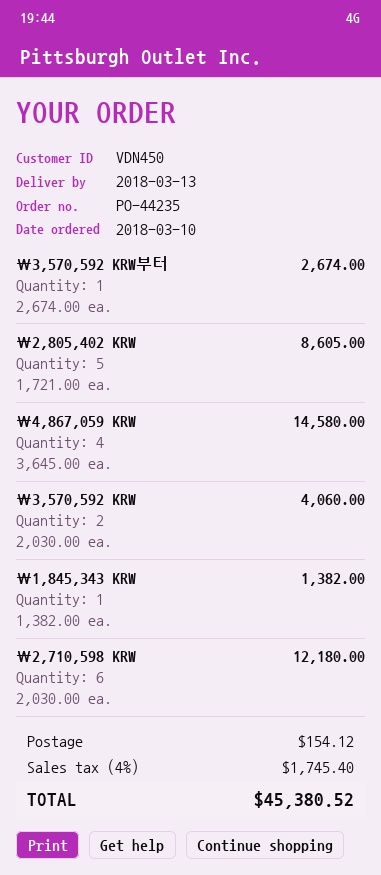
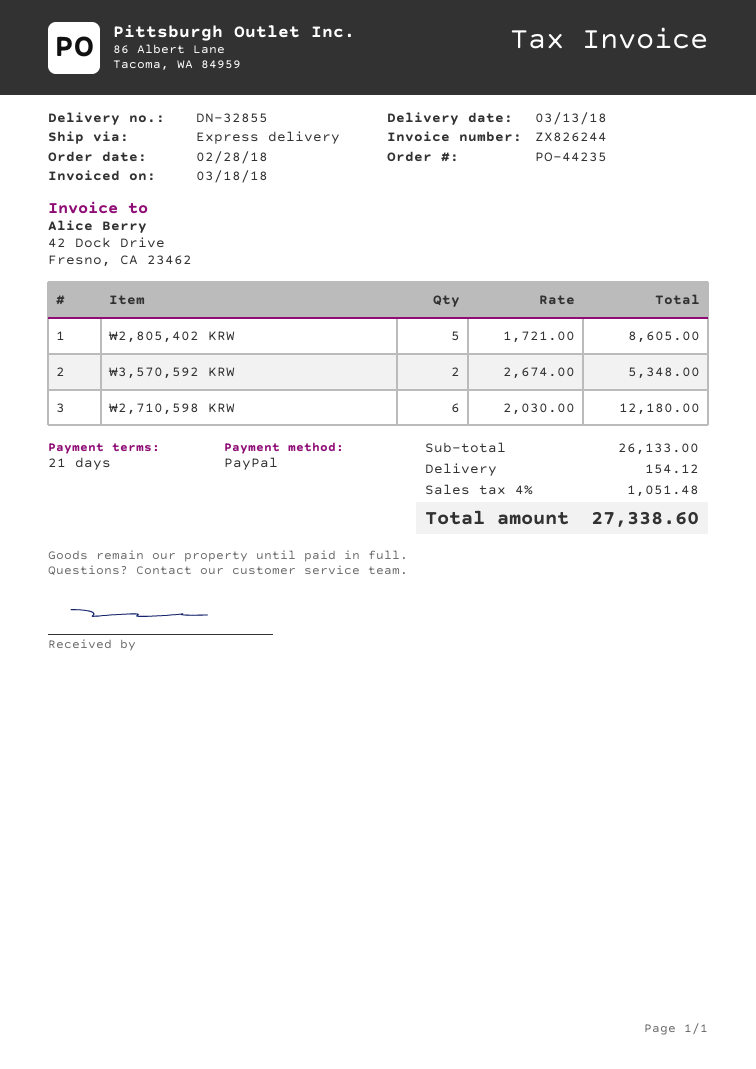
order date: 2018-03-10 -> 2018-02-28
₩3,570,592 KRW부터: 1 x 2674.00 = 2674.00 -> none
₩4,867,059 KRW: 4 x 3645.00 = 14580.00 -> none
₩3,570,592 KRW: 2 x 2030.00 = 4060.00 -> 2 x 2674.00 = 5348.00
₩1,845,343 KRW: 1 x 1382.00 = 1382.00 -> none
tax: 4% = 1745.40 -> 4% = 1051.48
total: 45380.52 -> 27338.60

